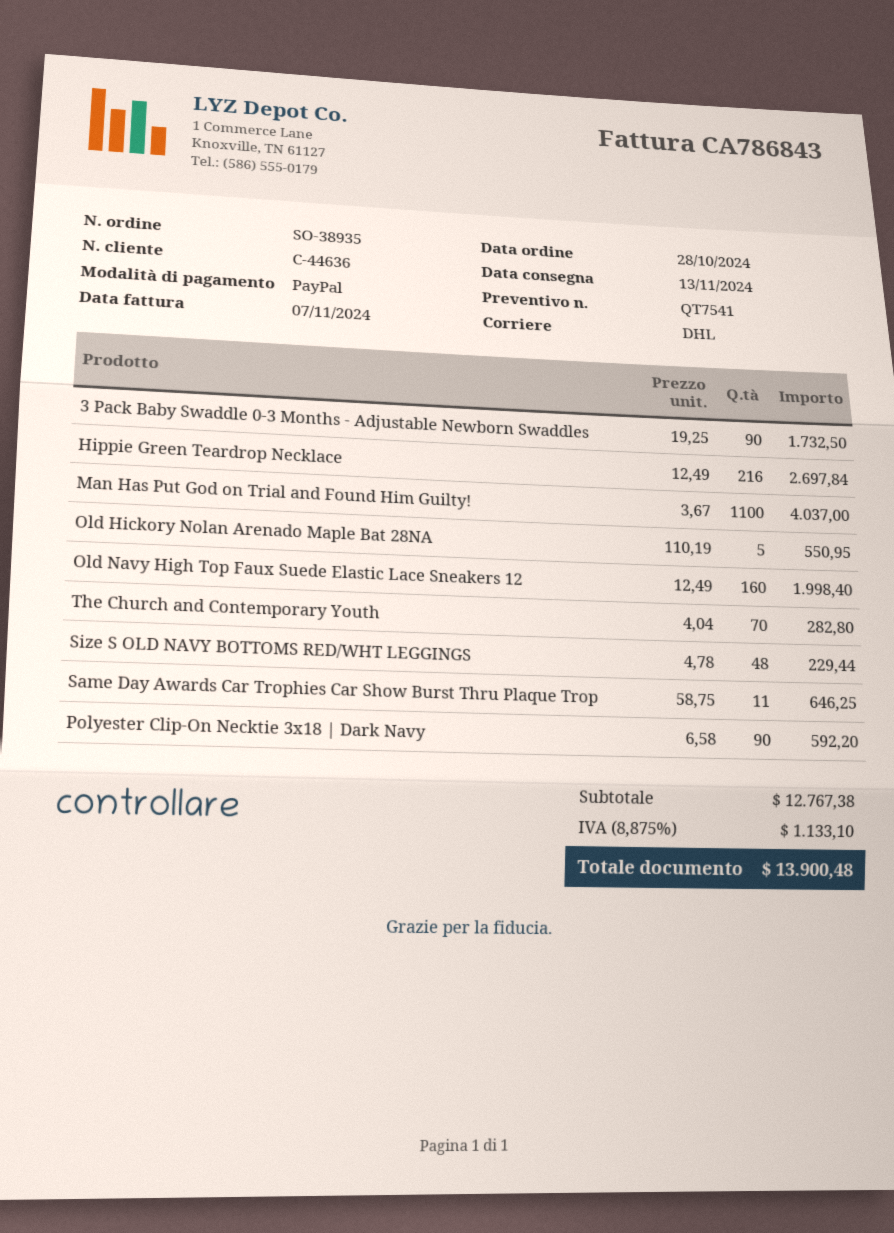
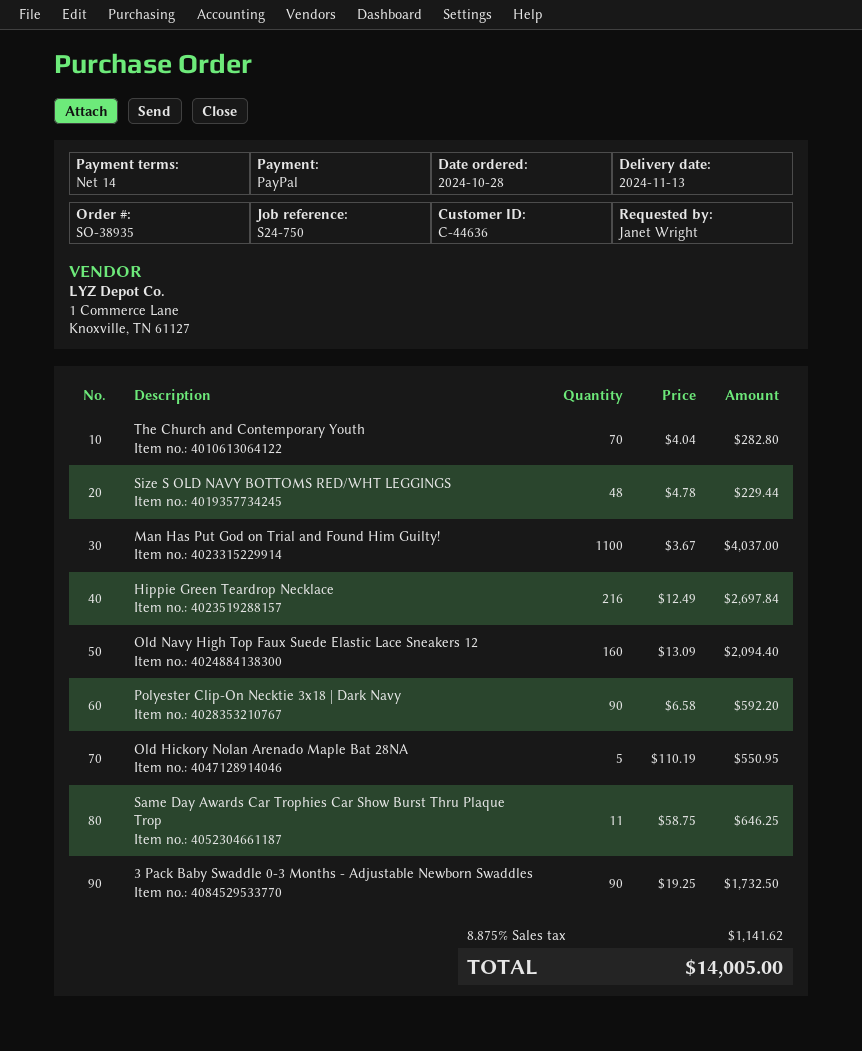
Old Navy High Top Faux Suede Elastic Lace Sneakers 12: 160 x 12.49 = 1998.40 -> 160 x 13.09 = 2094.40
tax: 8.875% = 1133.10 -> 8.875% = 1141.62
total: 13900.48 -> 14005.00

